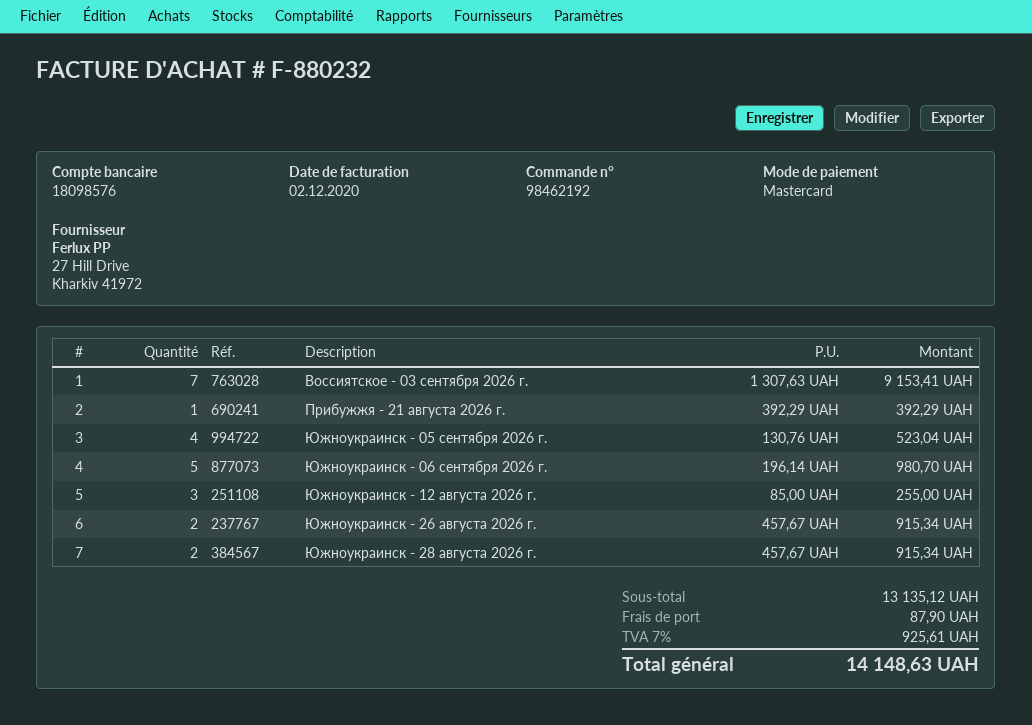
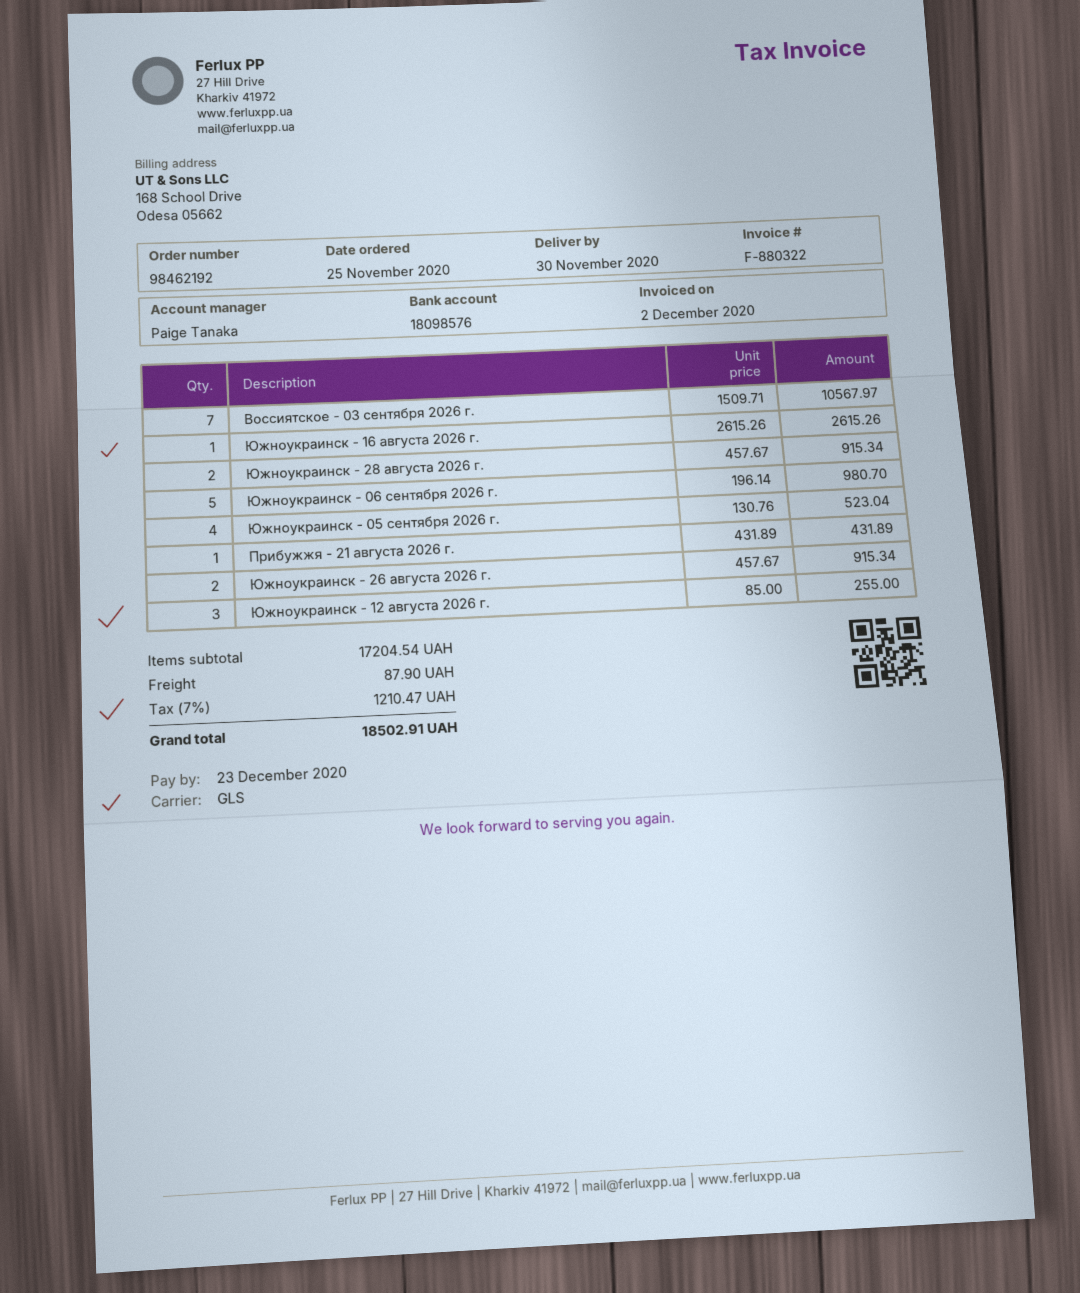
invoice number: F-880232 -> F-880322
Воссиятское - 03 сентября 2026 г.: 7 x 1307.63 = 9153.41 -> 7 x 1509.71 = 10567.97
Прибужжя - 21 августа 2026 г.: 1 x 392.29 = 392.29 -> 1 x 431.89 = 431.89
Южноукраинск - 16 августа 2026 г.: none -> 1 x 2615.26 = 2615.26
subtotal: 13135.12 -> 17204.54
tax: 7% = 925.61 -> 7% = 1210.47
total: 14148.63 -> 18502.91

